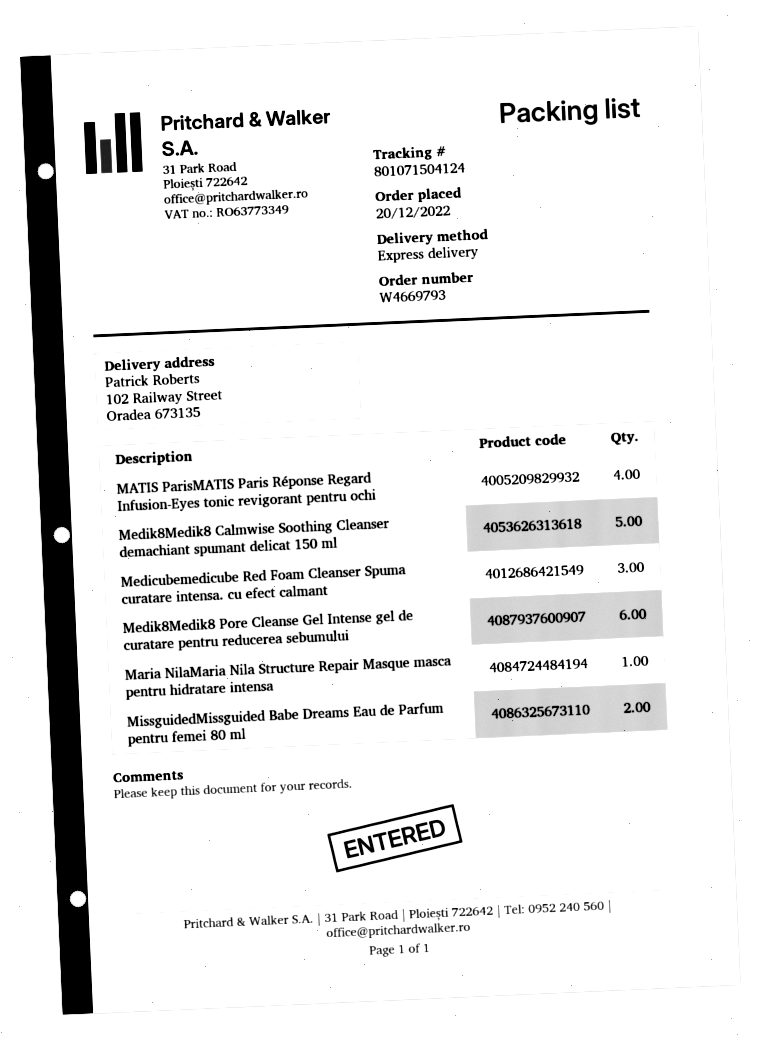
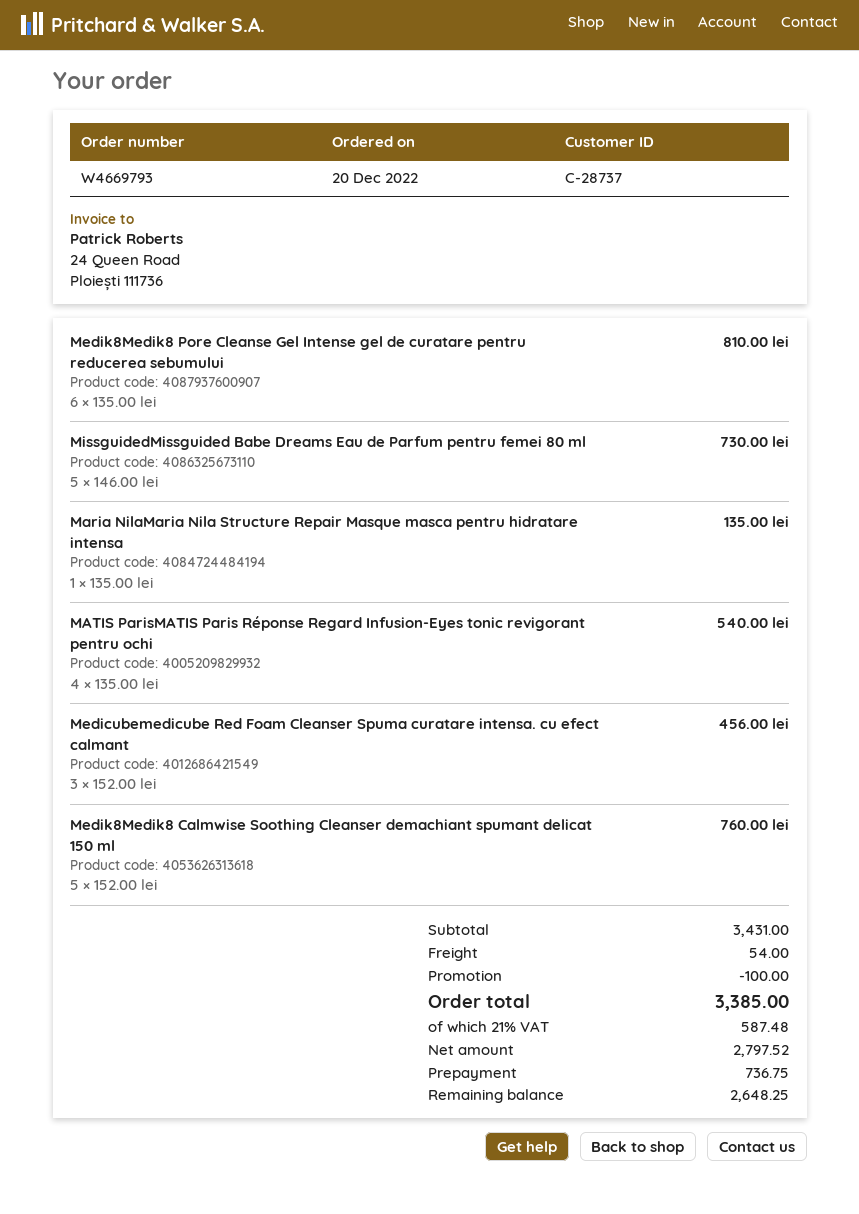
MissguidedMissguided Babe Dreams Eau de Parfum pentru femei 80 ml: 2 -> 5

